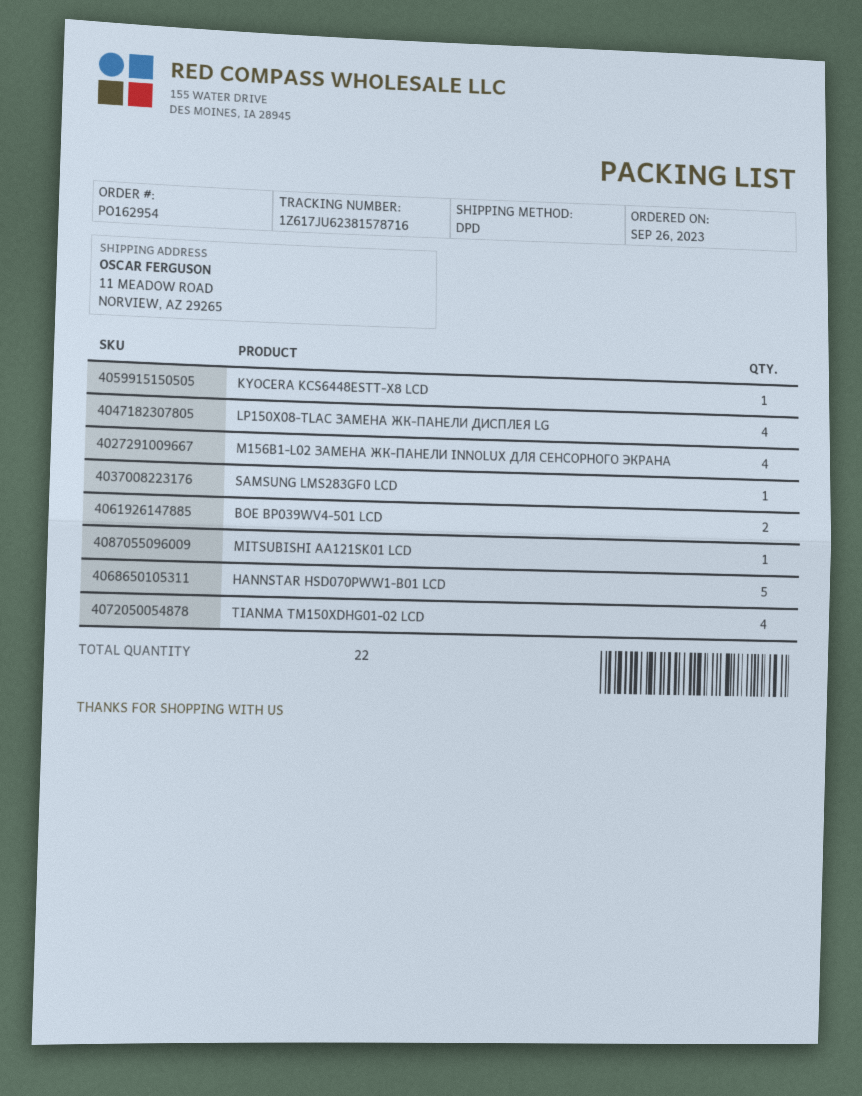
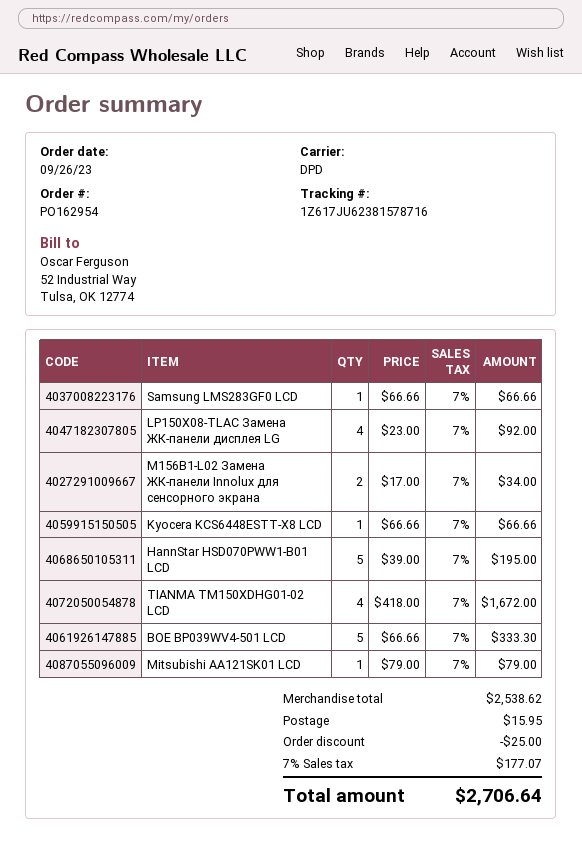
M156B1-L02 ЗАМЕНА ЖК-ПАНЕЛИ INNOLUX ДЛЯ СЕНСОРНОГО ЭКРАНА: 4 -> 2
BOE BP039WV4-501 LCD: 2 -> 5

